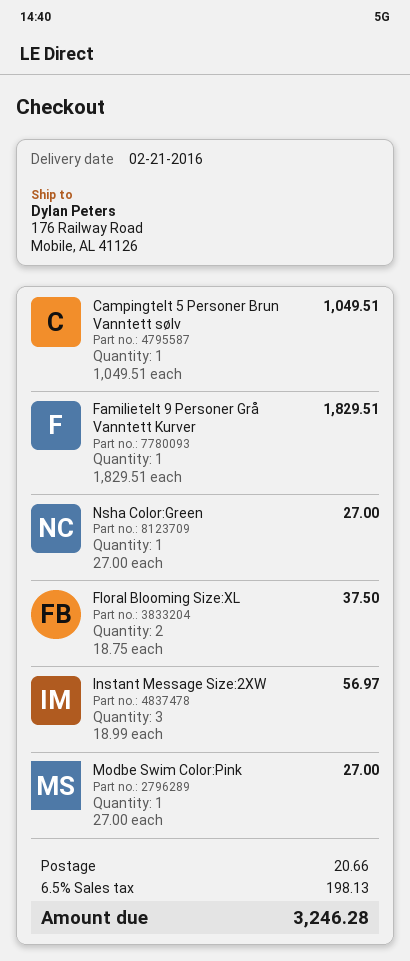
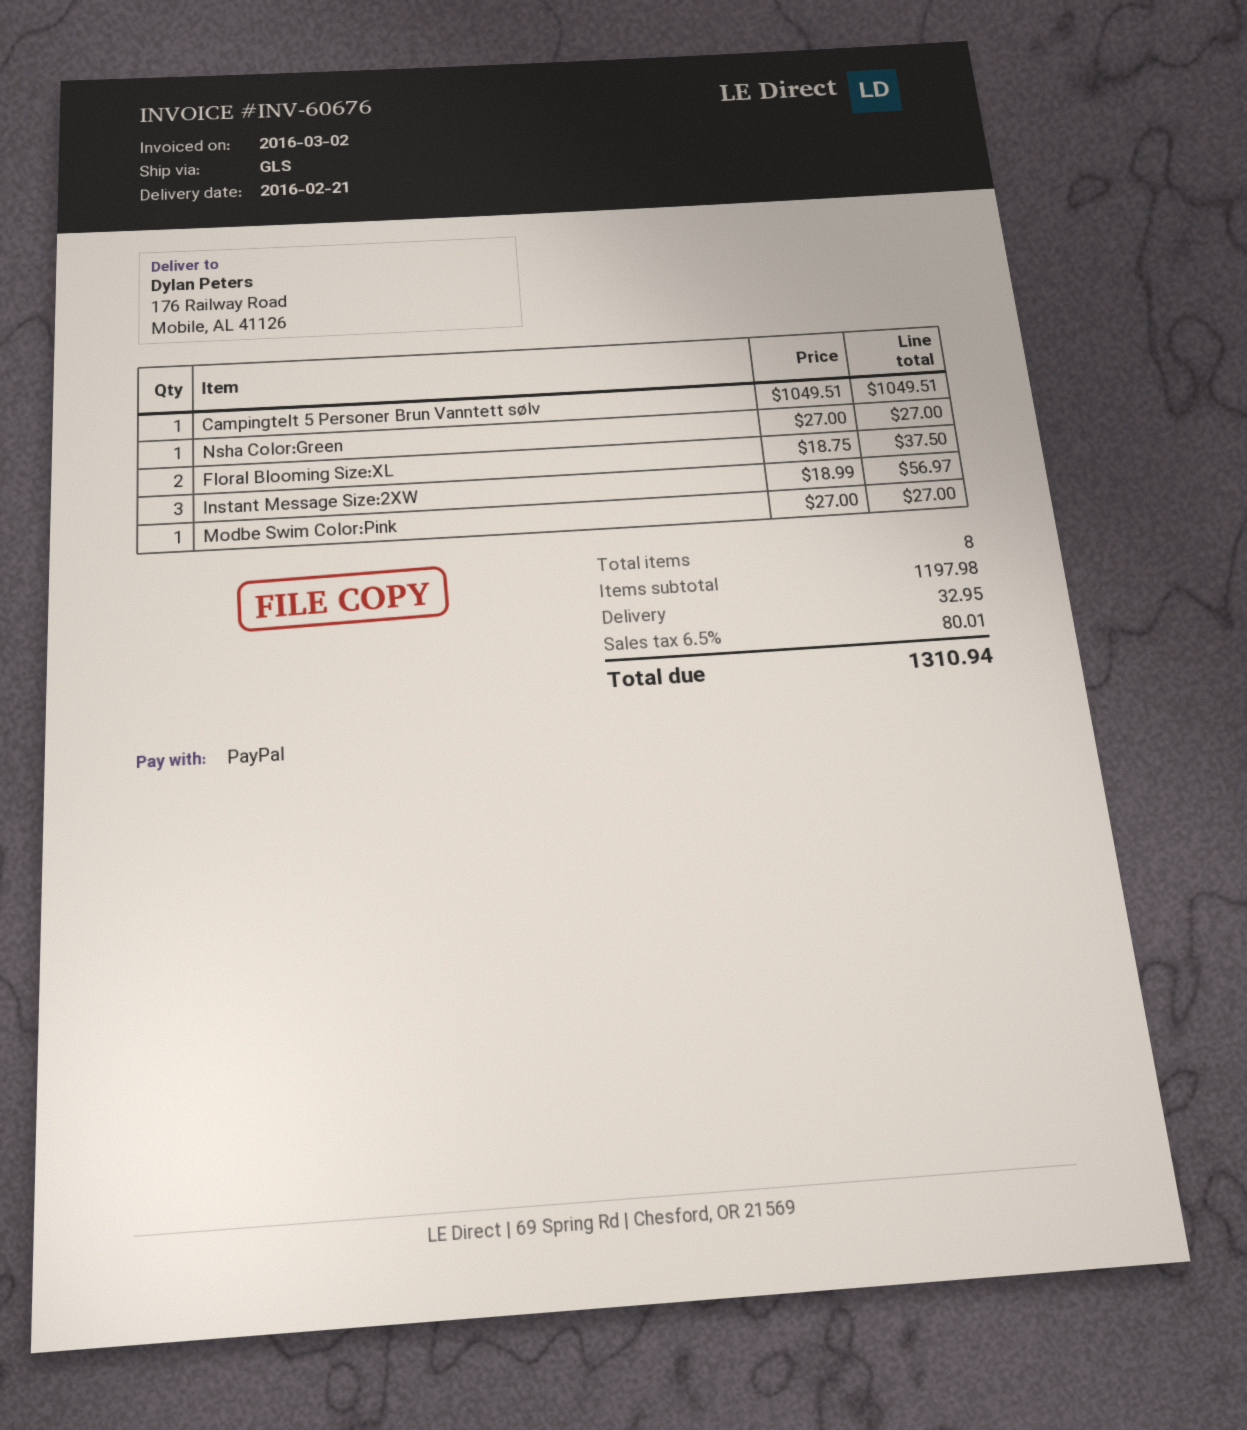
Familietelt 9 Personer Grå Vanntett Kurver: 1 x 1829.51 = 1829.51 -> none
shipping: 20.66 -> 32.95
tax: 6.5% = 198.13 -> 6.5% = 80.01
total: 3246.28 -> 1310.94

